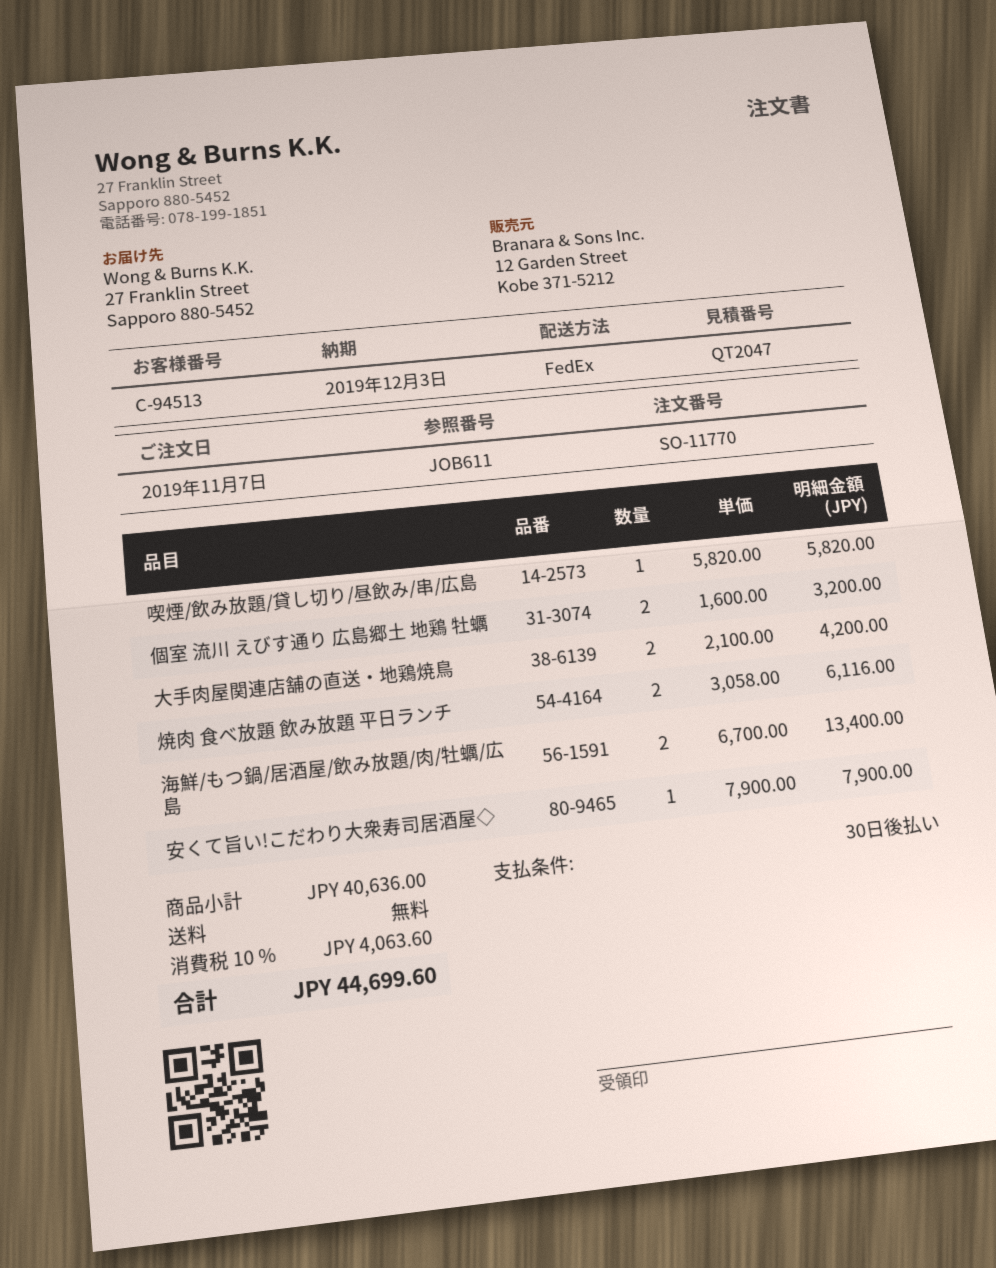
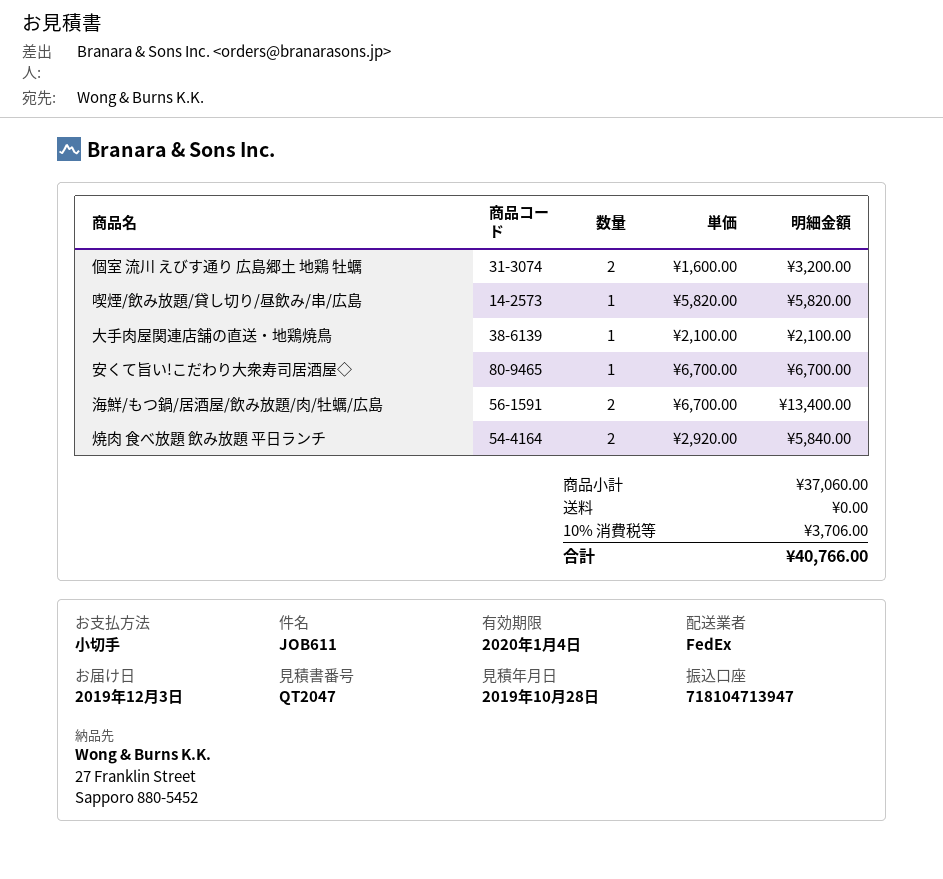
大手肉屋関連店舗の直送・地鶏焼鳥: 2 x 2100.00 = 4200.00 -> 1 x 2100.00 = 2100.00
焼肉 食べ放題 飲み放題 平日ランチ: 2 x 3058.00 = 6116.00 -> 2 x 2920.00 = 5840.00
安くて旨い!こだわり大衆寿司居酒屋◇: 1 x 7900.00 = 7900.00 -> 1 x 6700.00 = 6700.00
subtotal: 40636.00 -> 37060.00
tax: 10% = 4063.60 -> 10% = 3706.00
total: 44699.60 -> 40766.00

